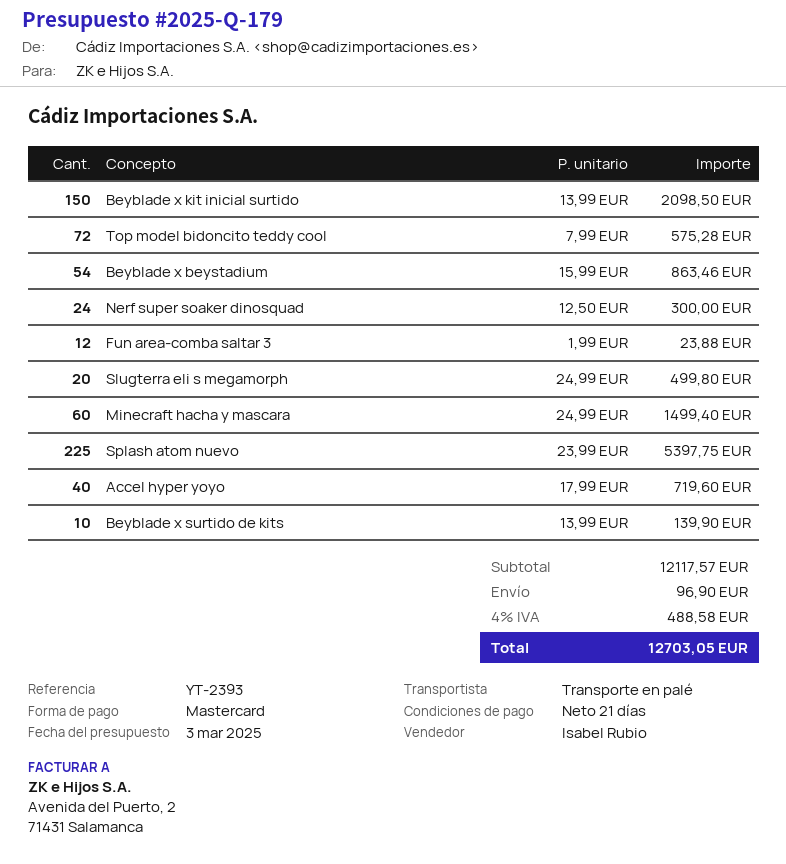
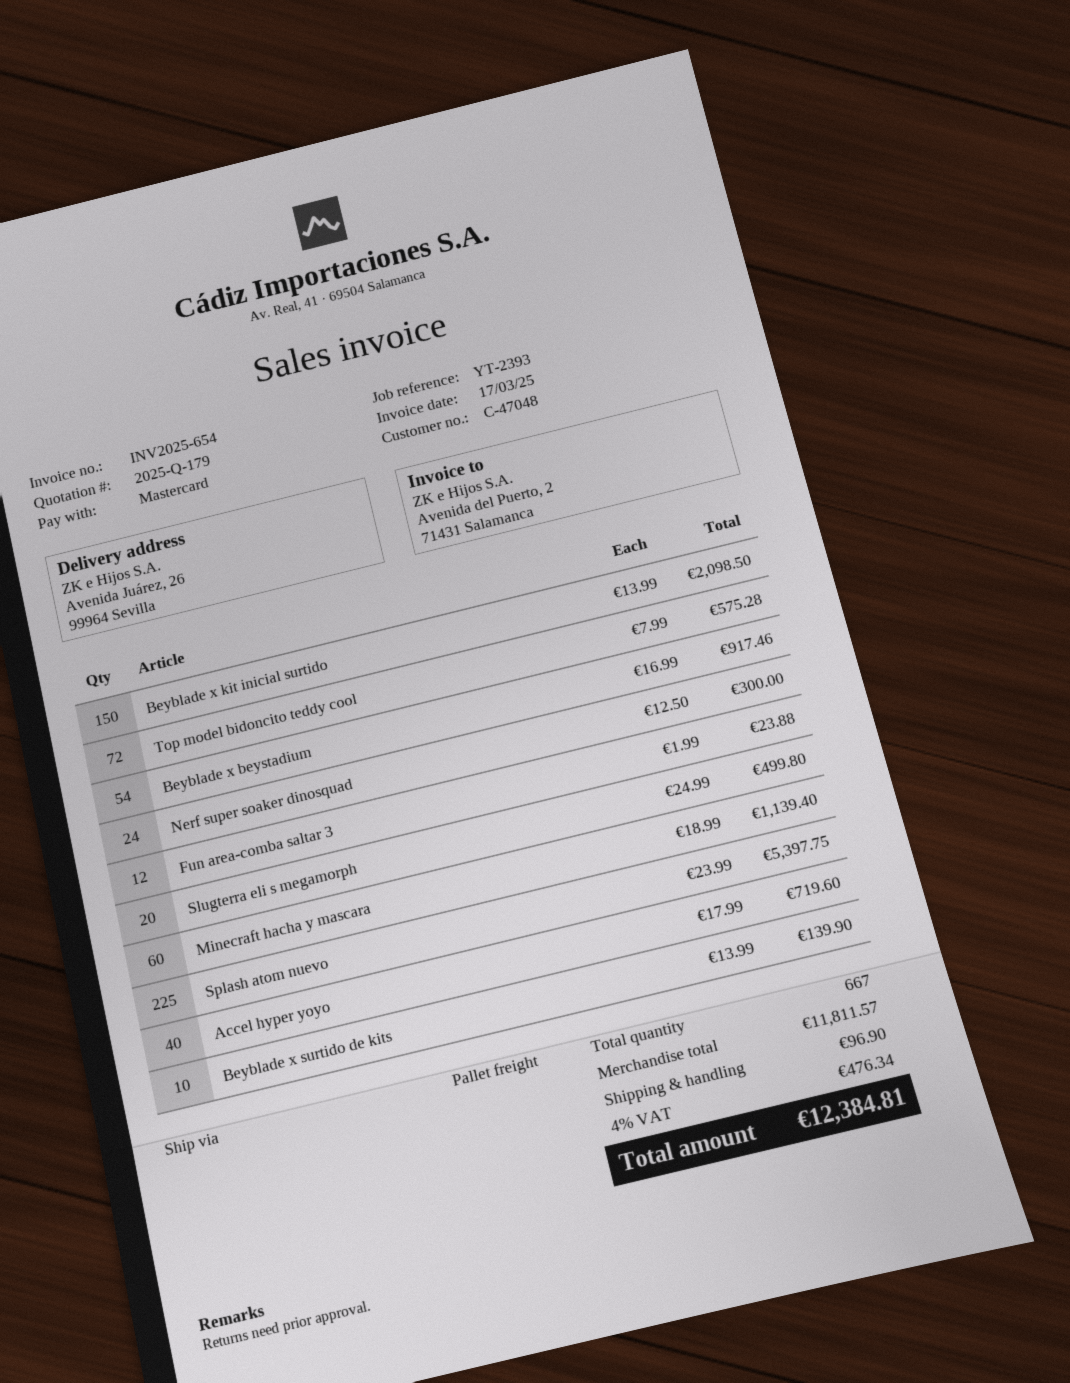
Beyblade x beystadium: 54 x 15.99 = 863.46 -> 54 x 16.99 = 917.46
Minecraft hacha y mascara: 60 x 24.99 = 1499.40 -> 60 x 18.99 = 1139.40
subtotal: 12117.57 -> 11811.57
tax: 4% = 488.58 -> 4% = 476.34
total: 12703.05 -> 12384.81

